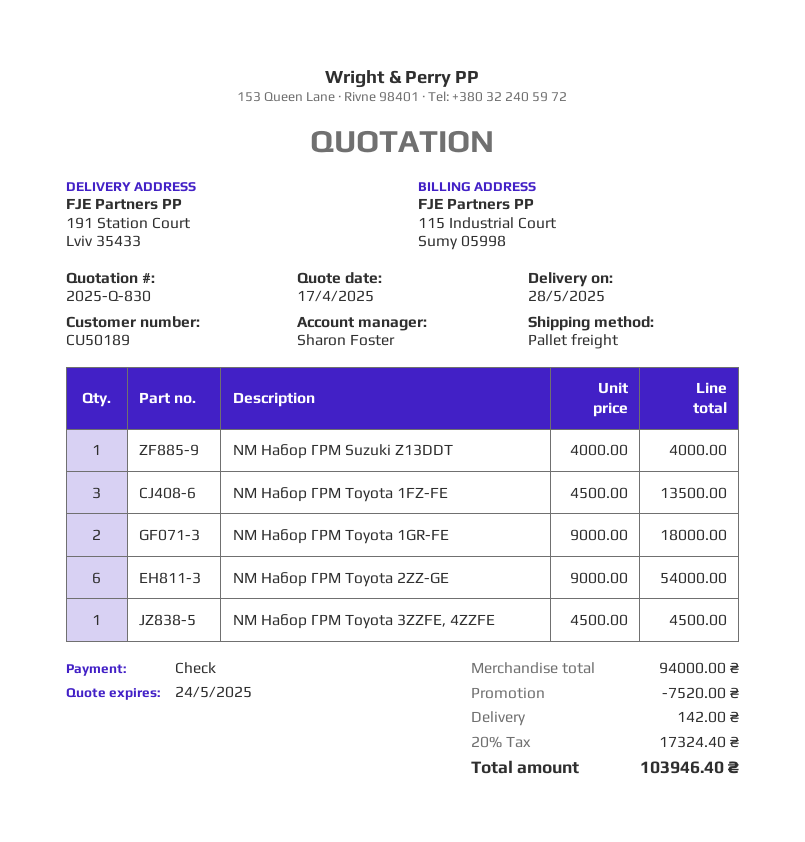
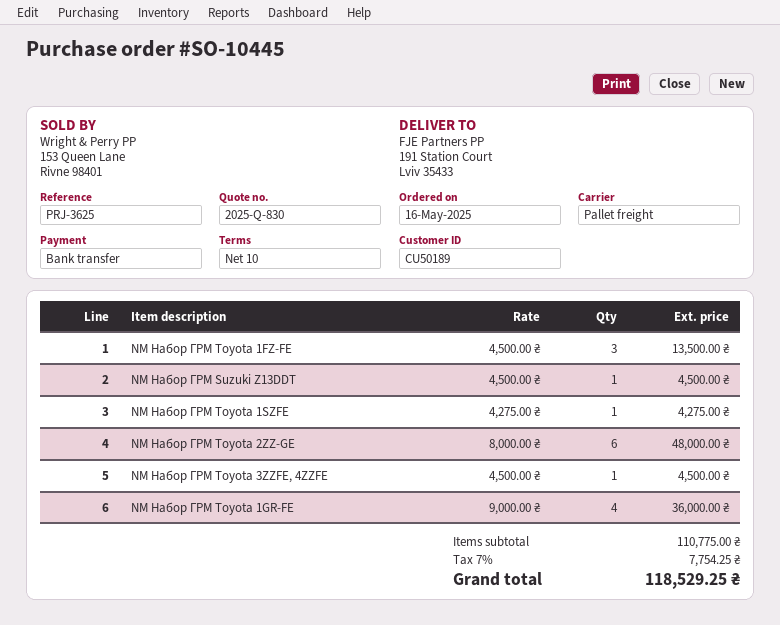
payment method: cheque -> bank transfer
NM Набор ГРМ Suzuki Z13DDT: 1 x 4000.00 = 4000.00 -> 1 x 4500.00 = 4500.00
NM Набор ГРМ Toyota 1GR-FE: 2 x 9000.00 = 18000.00 -> 4 x 9000.00 = 36000.00
NM Набор ГРМ Toyota 2ZZ-GE: 6 x 9000.00 = 54000.00 -> 6 x 8000.00 = 48000.00
NM Набор ГРМ Toyota 1SZFE: none -> 1 x 4275.00 = 4275.00
subtotal: 94000.00 -> 110775.00
discount: 7520.00 -> none
shipping: 142.00 -> none
tax: 20% = 17324.40 -> 7% = 7754.25
total: 103946.40 -> 118529.25

